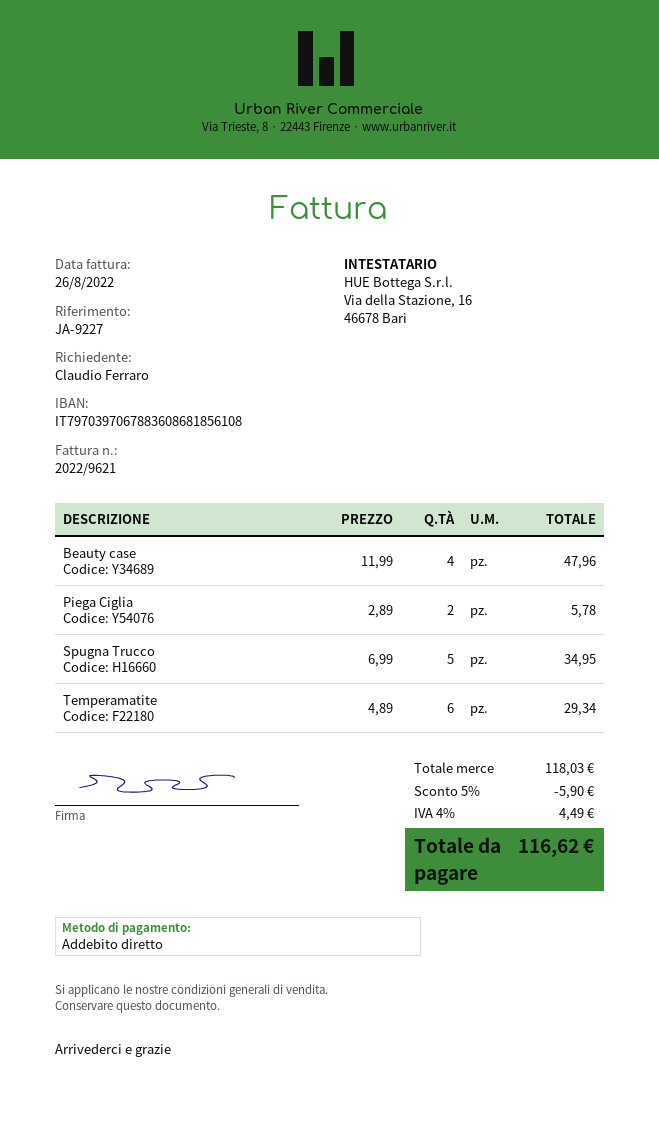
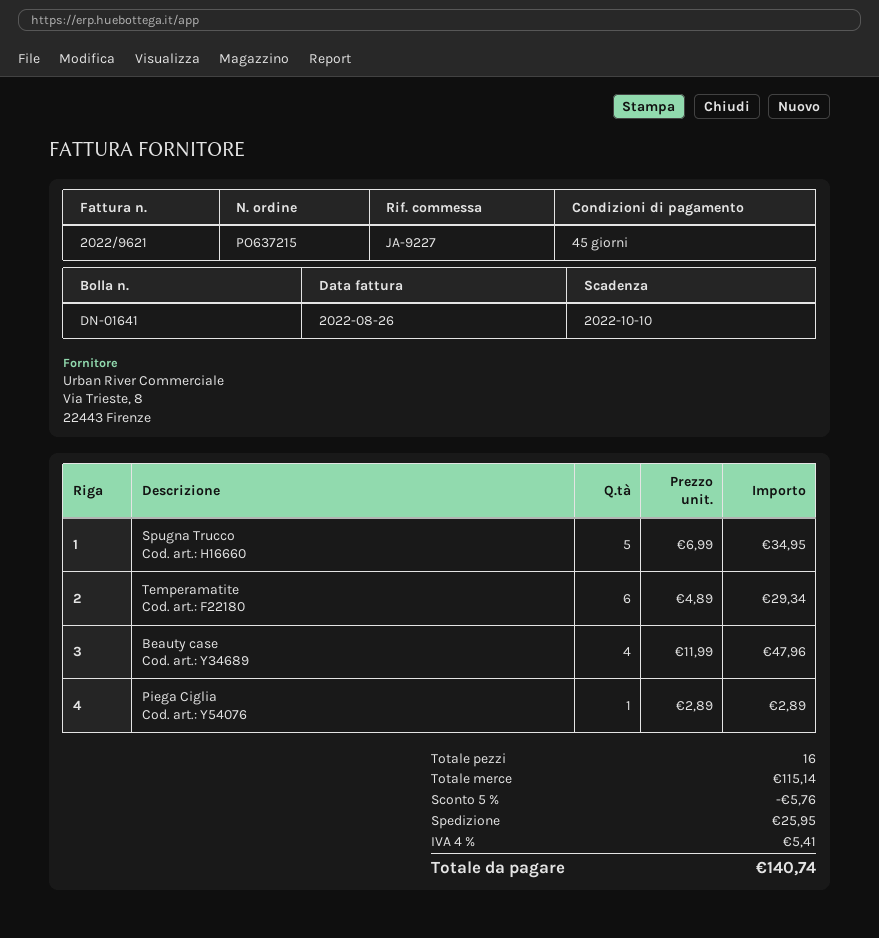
Piega Ciglia: 2 x 2.89 = 5.78 -> 1 x 2.89 = 2.89
subtotal: 118.03 -> 115.14
discount: 5% = 5.90 -> 5% = 5.76
shipping: none -> 25.95
tax: 4% = 4.49 -> 4% = 5.41
total: 116.62 -> 140.74

